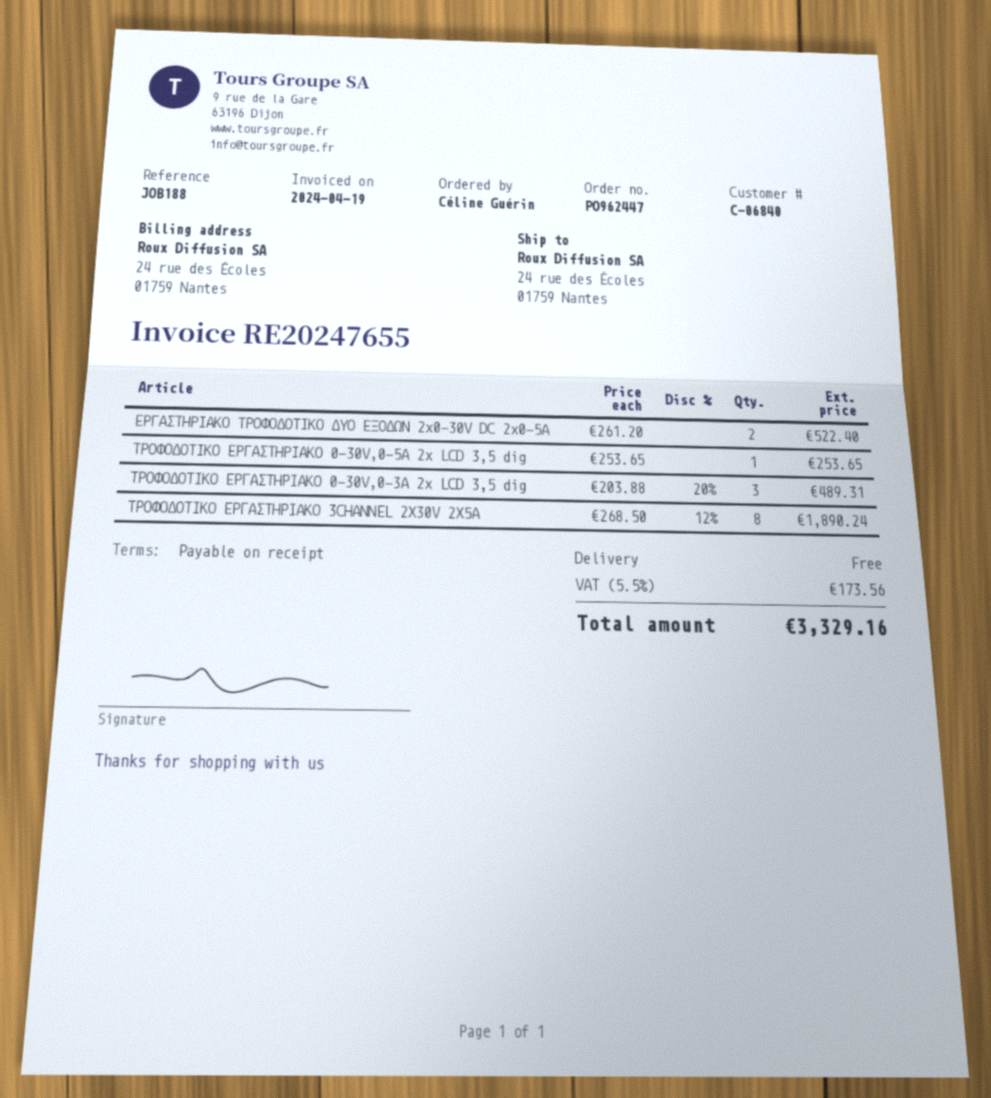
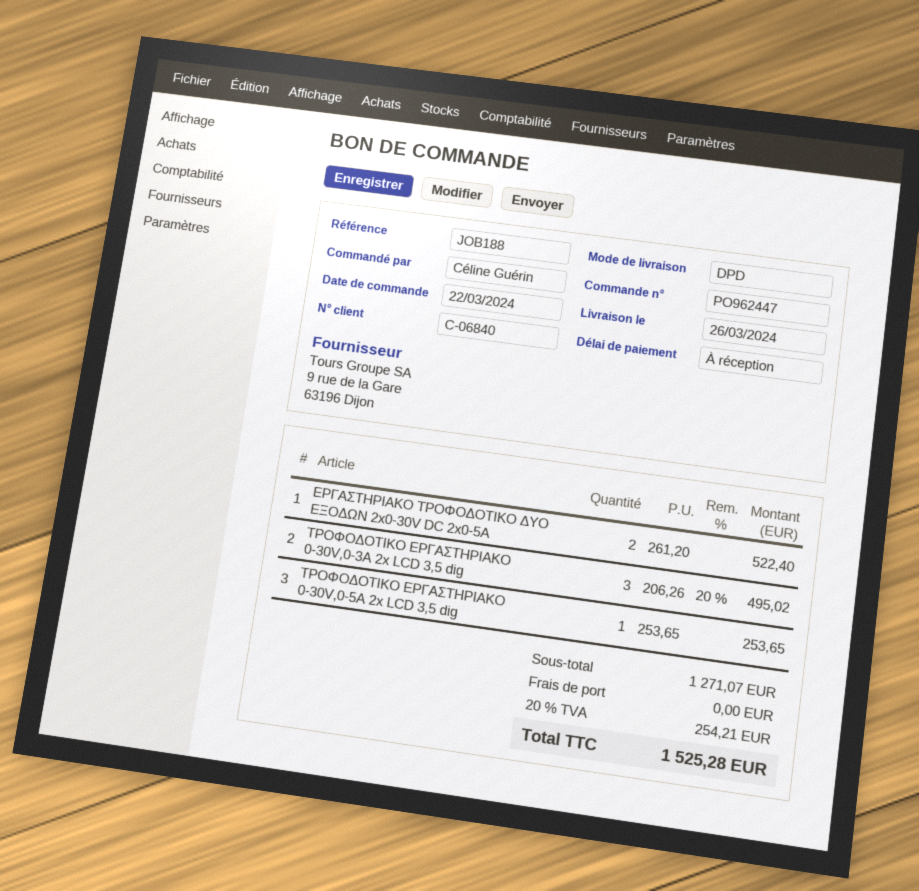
ΤΡΟΦΟΔΟΤΙΚΟ ΕΡΓΑΣΤΗΡΙΑΚΟ 0-30V,0-3A 2x LCD 3,5 dig: 3 x 203.88 - 20% = 489.31 -> 3 x 206.26 - 20% = 495.02
ΤΡΟΦΟΔΟΤΙΚΟ ΕΡΓΑΣΤΗΡΙΑΚΟ 3CHANNEL 2X30V 2X5A: 8 x 268.50 - 12% = 1890.24 -> none
tax: 5.5% = 173.56 -> 20% = 254.21
total: 3329.16 -> 1525.28

